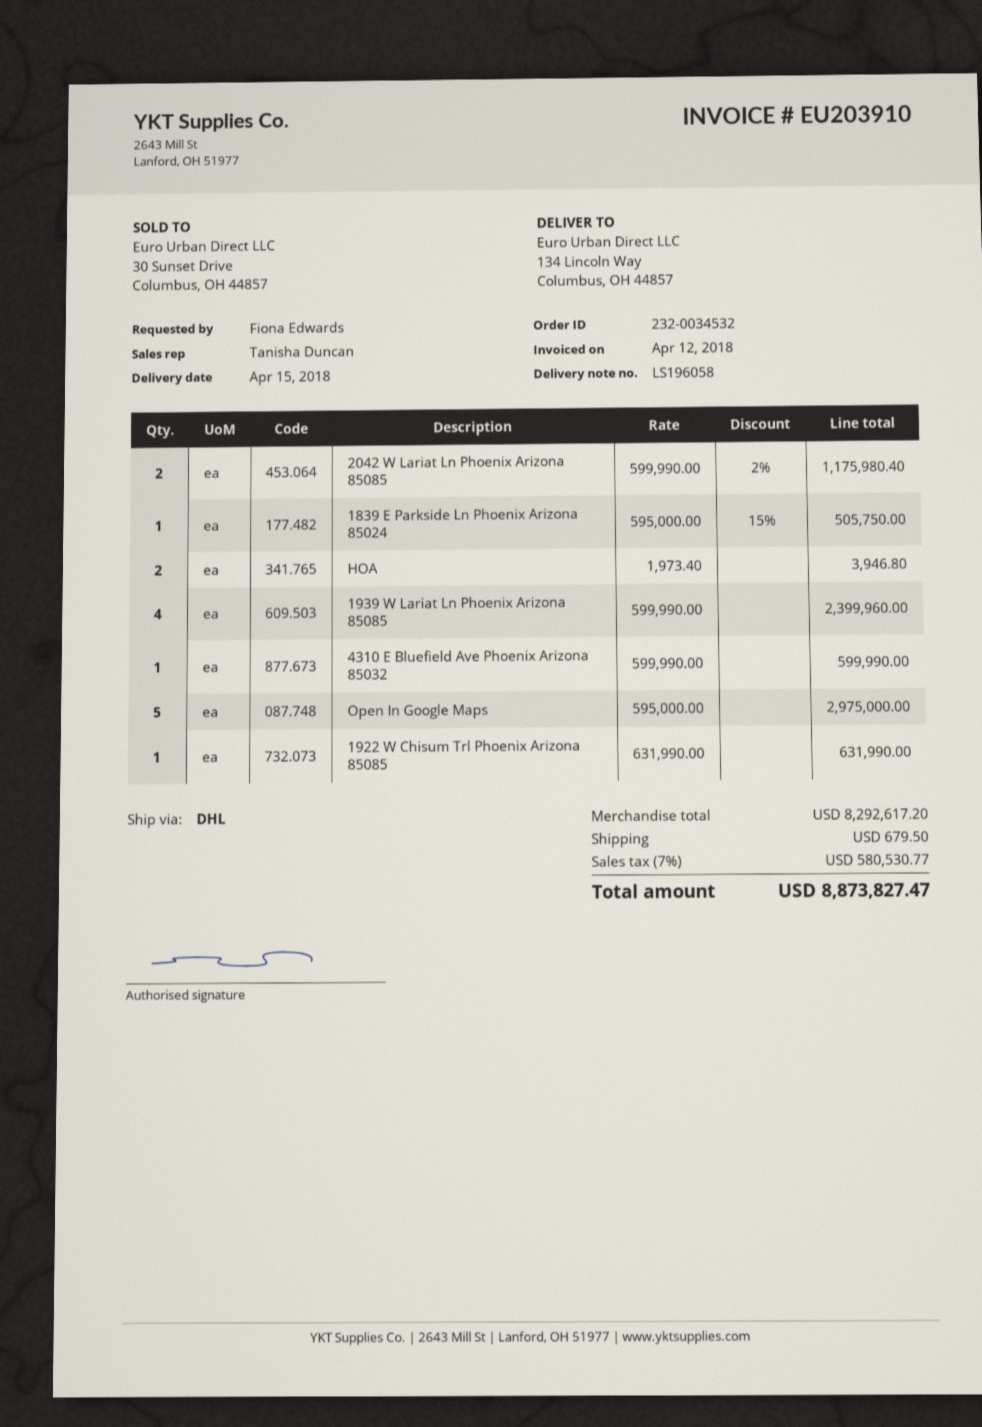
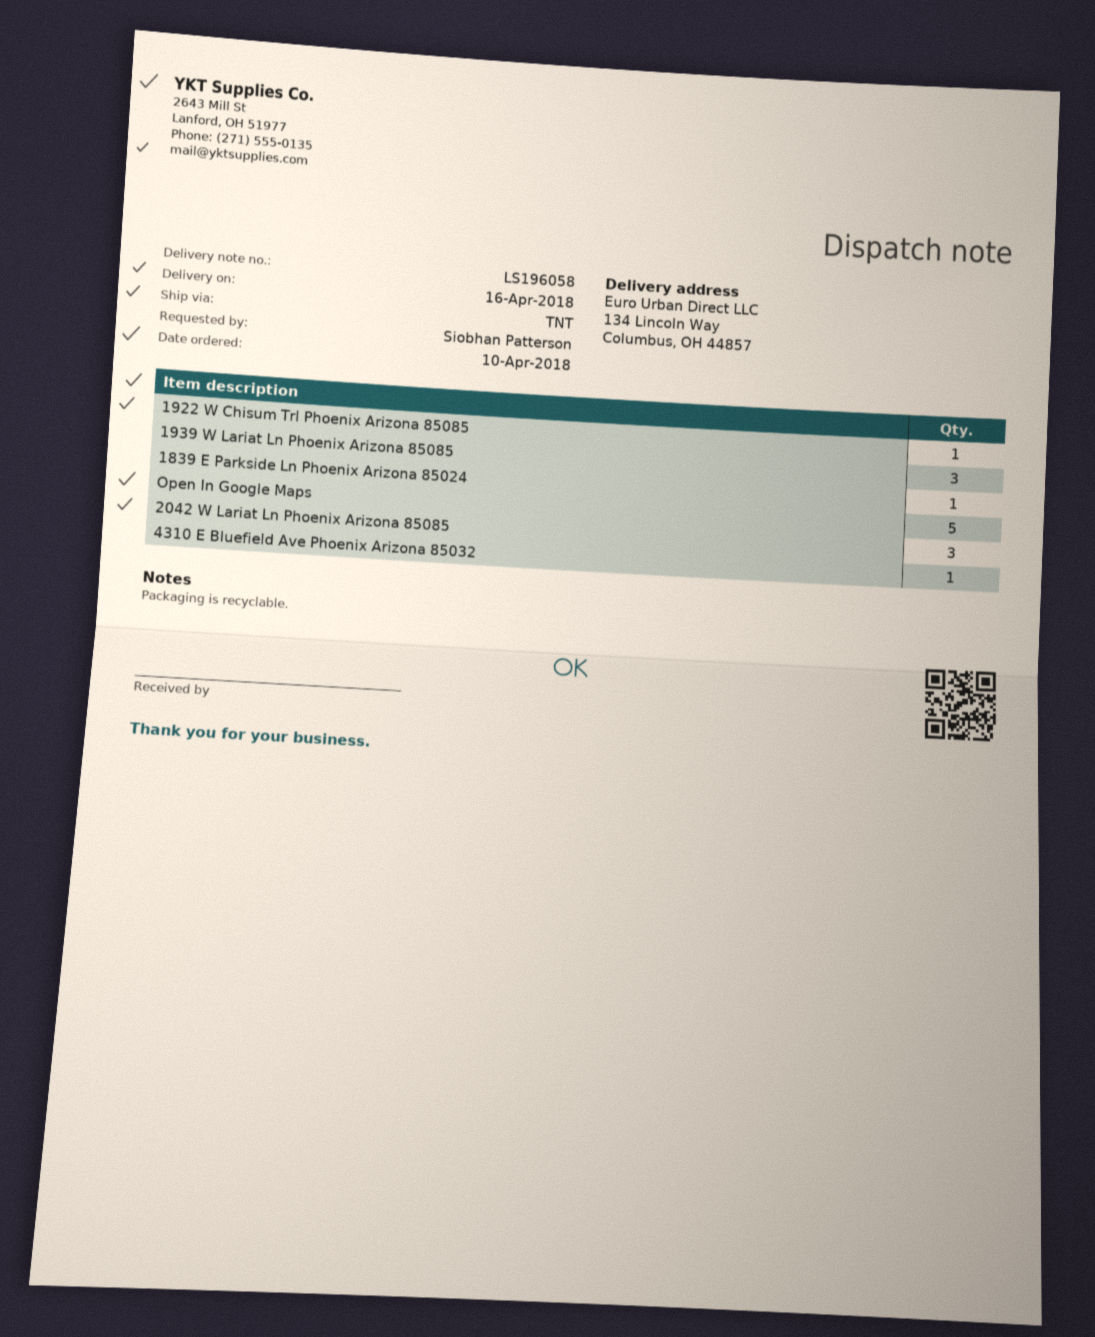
delivery date: 2018-04-15 -> 2018-04-16
ordered by: Fiona Edwards -> Siobhan Patterson
shipping method: DHL -> TNT
2042 W Lariat Ln Phoenix Arizona 85085: 2 -> 3
HOA: 2 -> none
1939 W Lariat Ln Phoenix Arizona 85085: 4 -> 3

